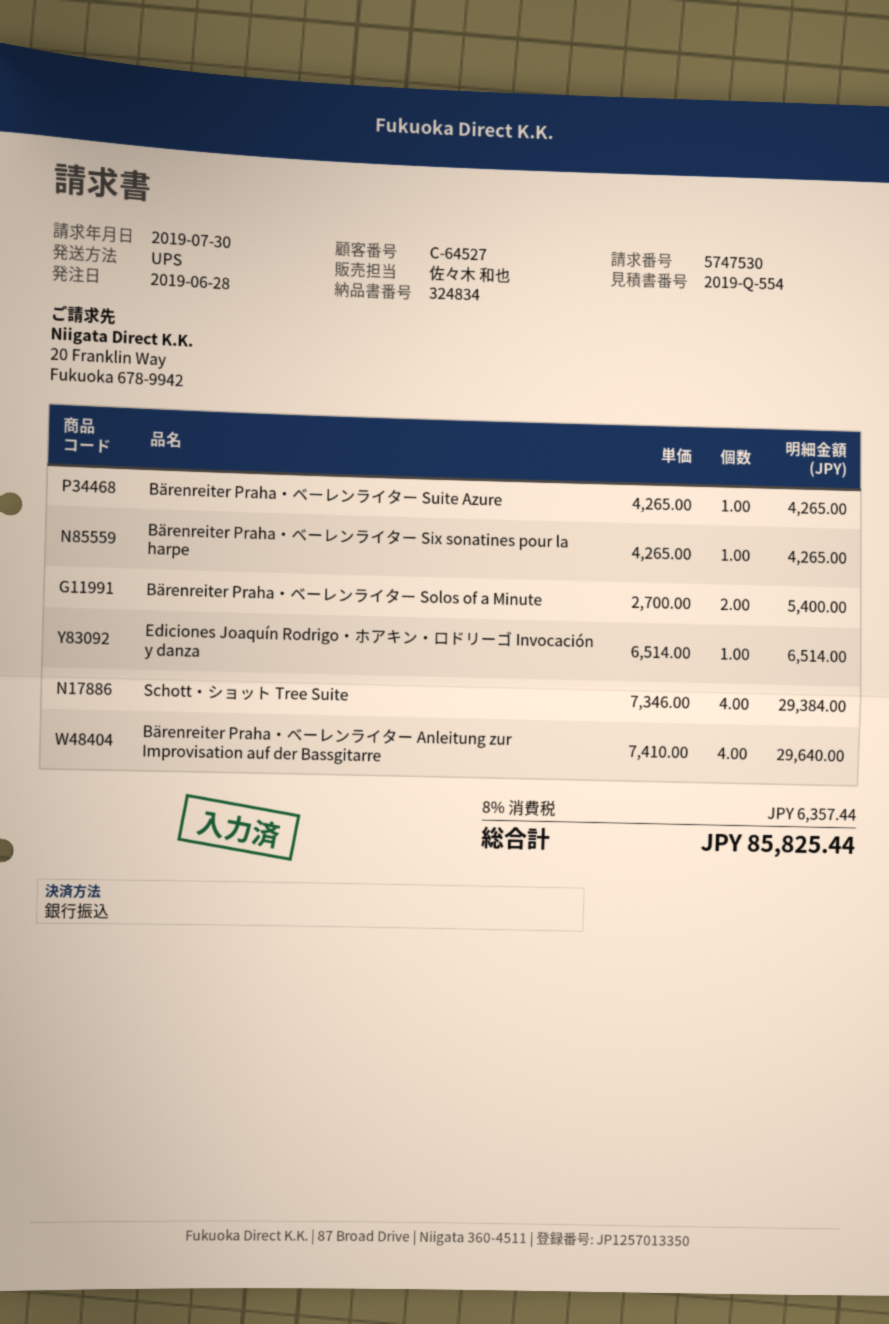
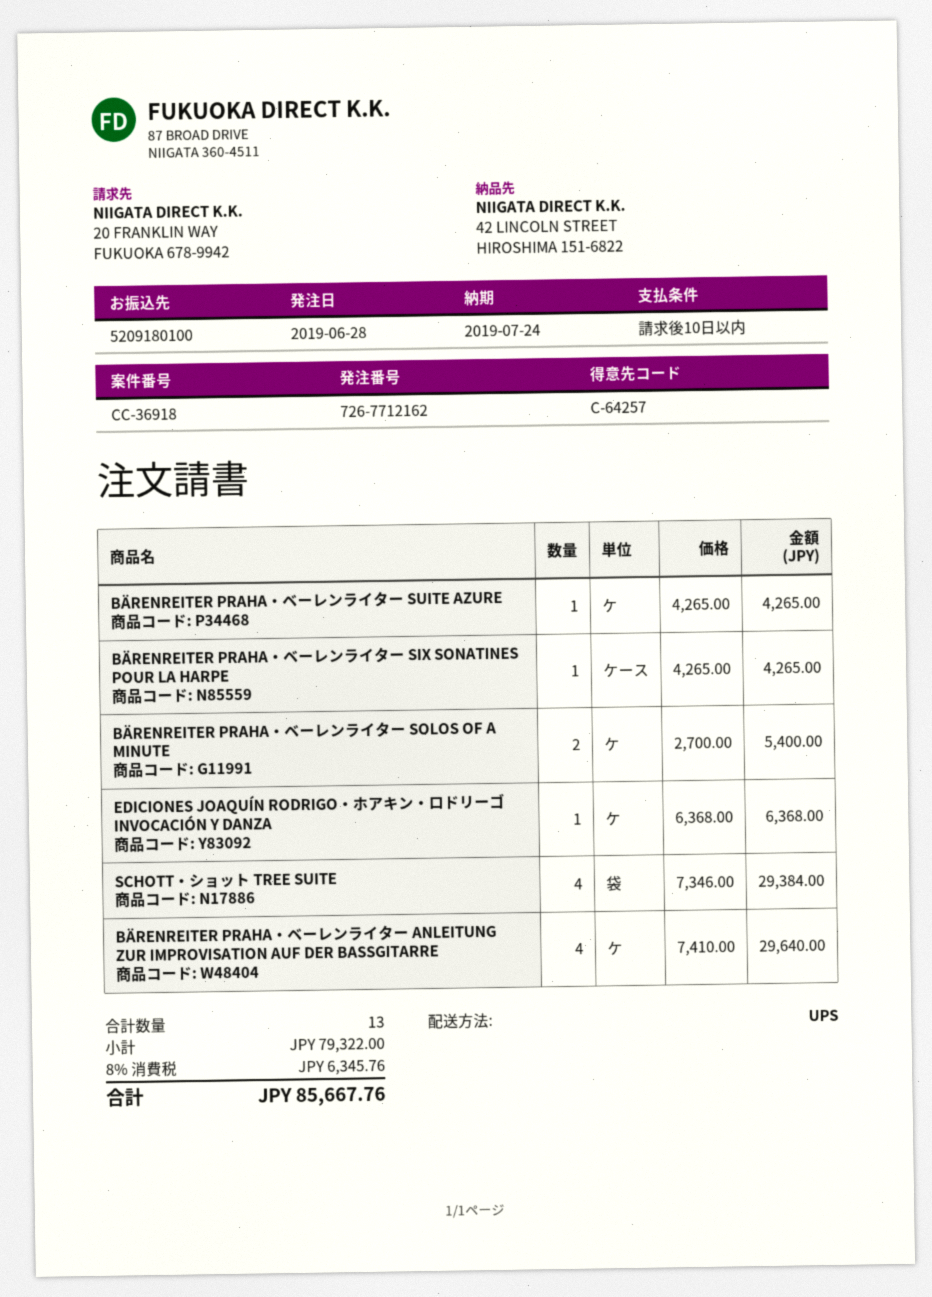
customer number: C-64527 -> C-64257
Ediciones Joaquín Rodrigo・ホアキン・ロドリーゴ Invocación y danza: 1 x 6514.00 = 6514.00 -> 1 x 6368.00 = 6368.00
tax: 8% = 6357.44 -> 8% = 6345.76
total: 85825.44 -> 85667.76

